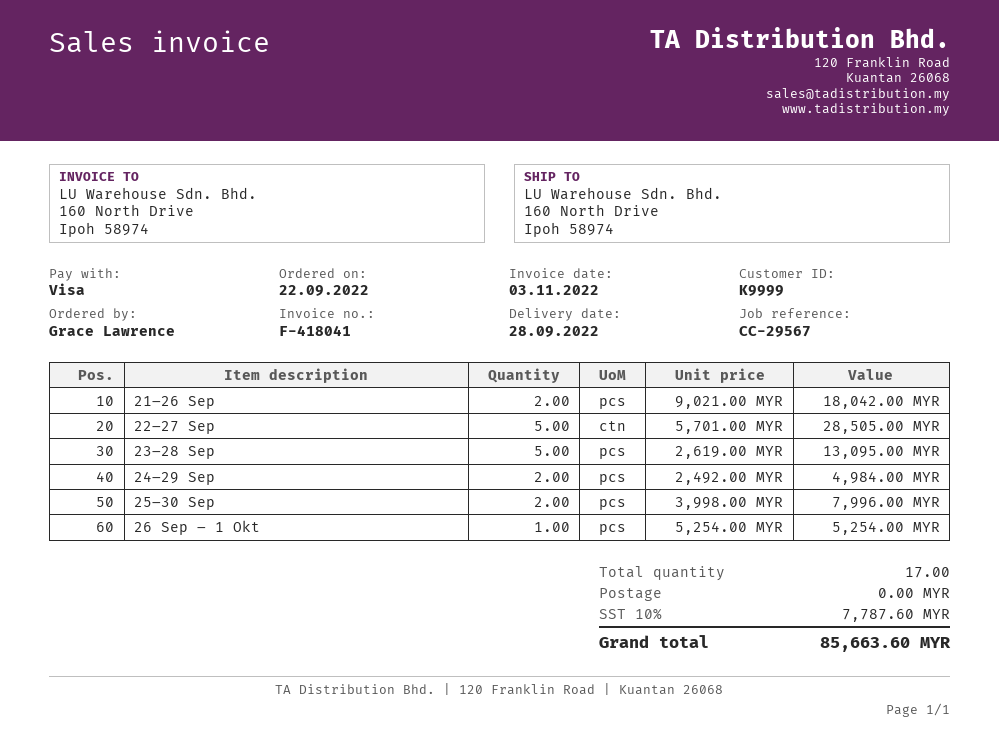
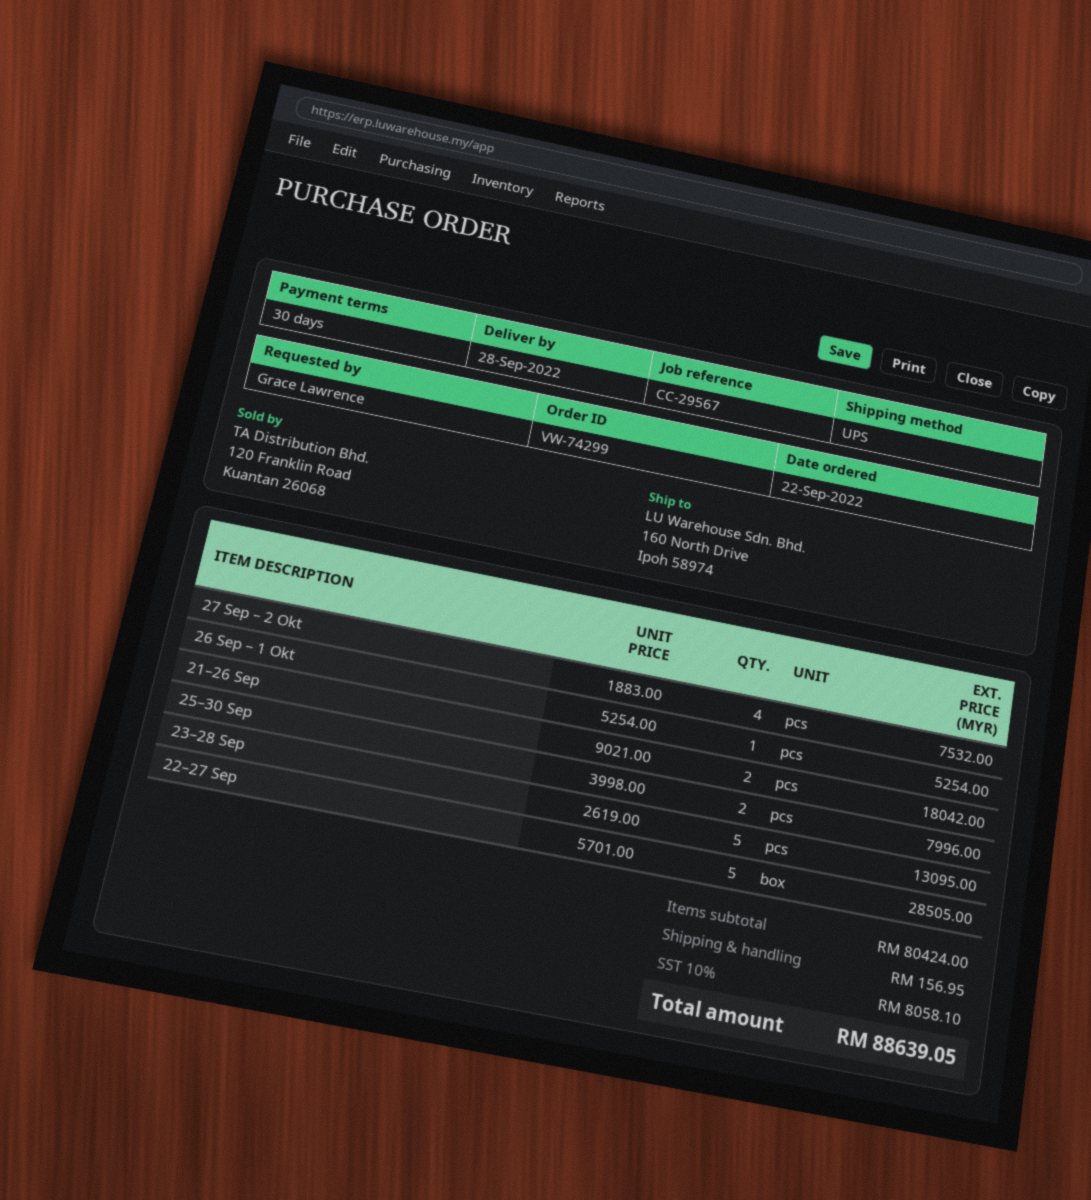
24–29 Sep: 2 x 2492.00 = 4984.00 -> none
27 Sep – 2 Okt: none -> 4 x 1883.00 = 7532.00
shipping: 0.00 -> 156.95
tax: 10% = 7787.60 -> 10% = 8058.10
total: 85663.60 -> 88639.05

